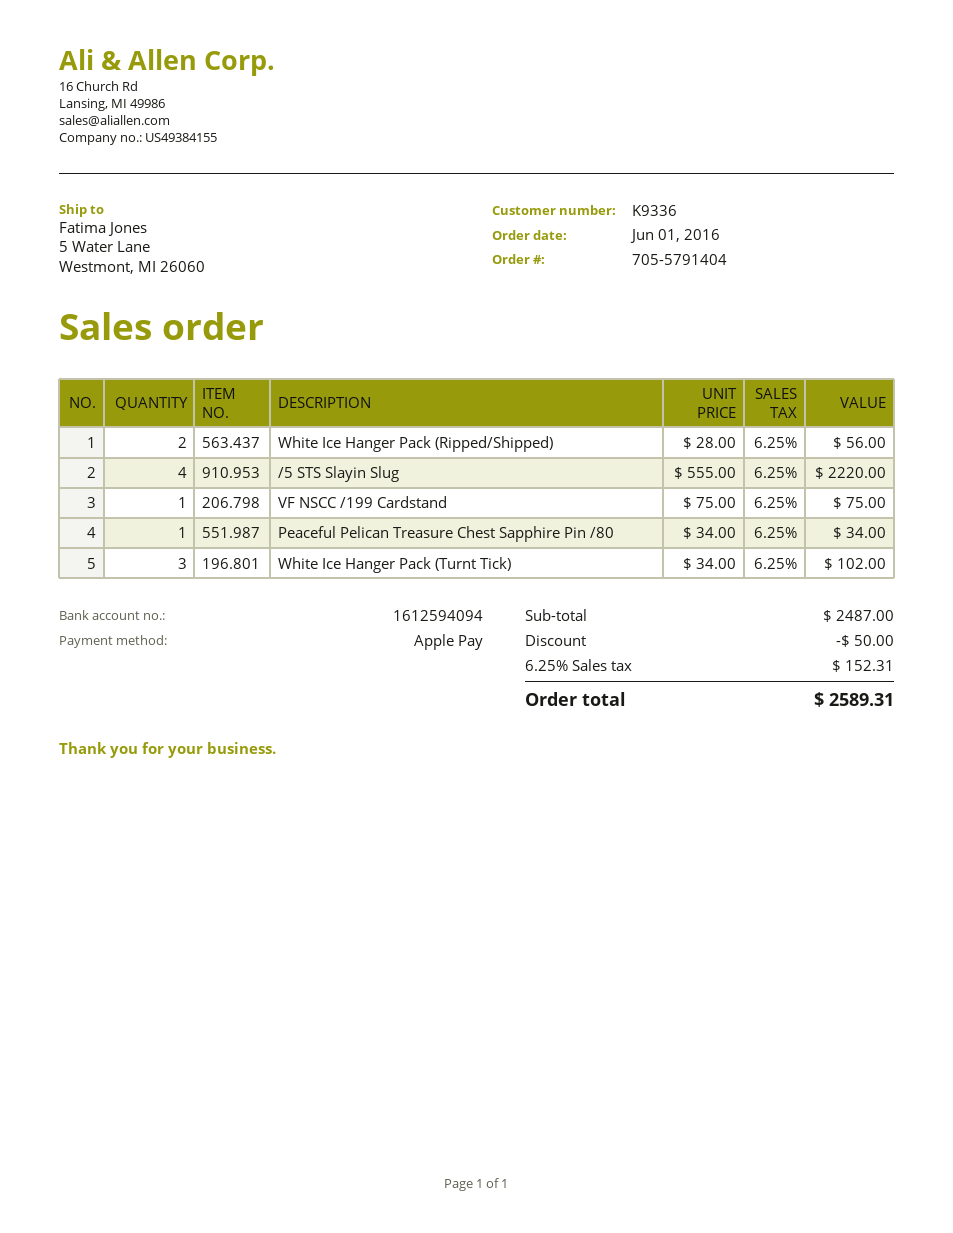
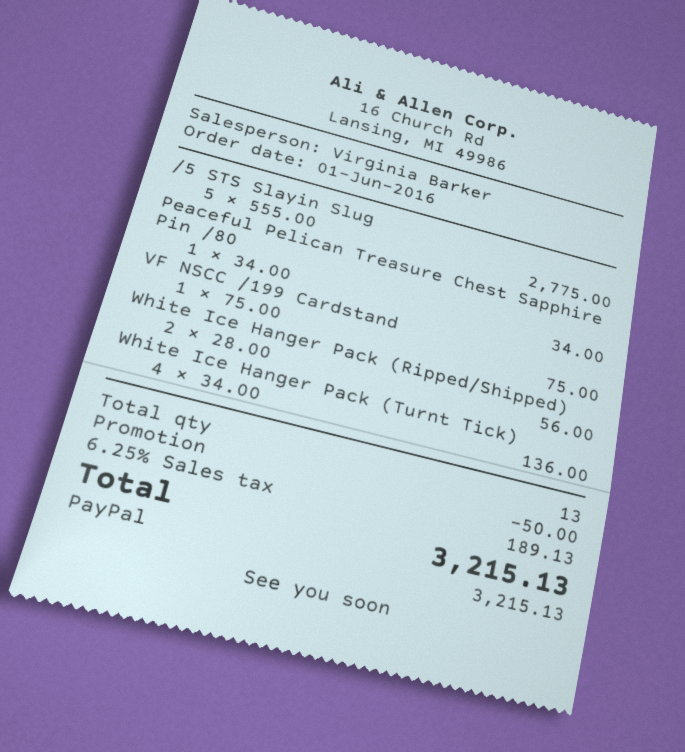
payment method: Apple Pay -> PayPal
/5 STS Slayin Slug: 4 x 555.00 = 2220.00 -> 5 x 555.00 = 2775.00
White Ice Hanger Pack (Turnt Tick): 3 x 34.00 = 102.00 -> 4 x 34.00 = 136.00
tax: 6.25% = 152.31 -> 6.25% = 189.13
total: 2589.31 -> 3215.13

